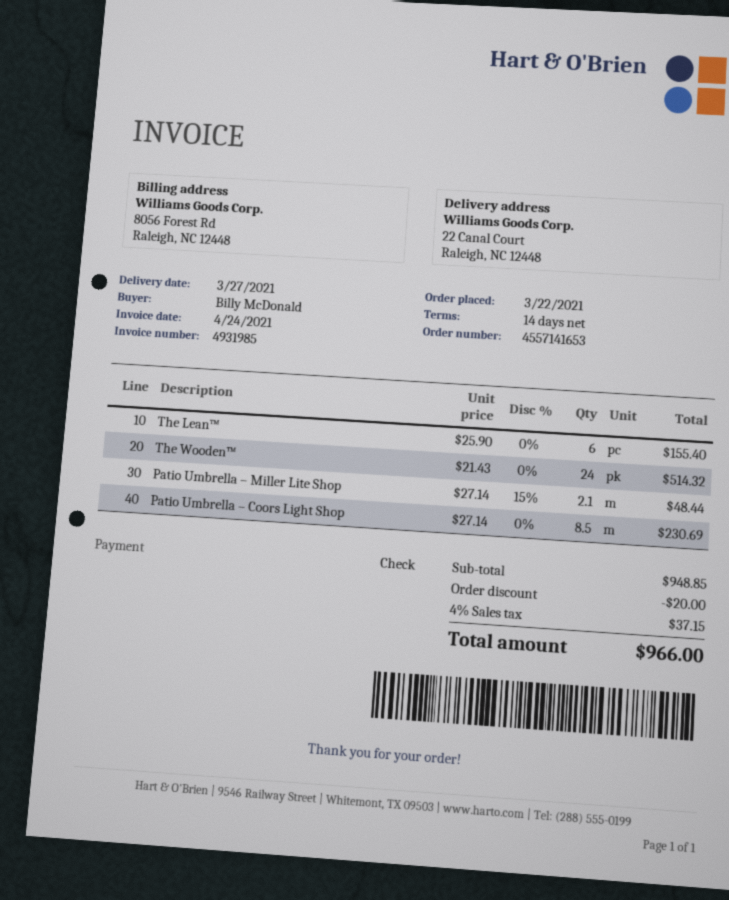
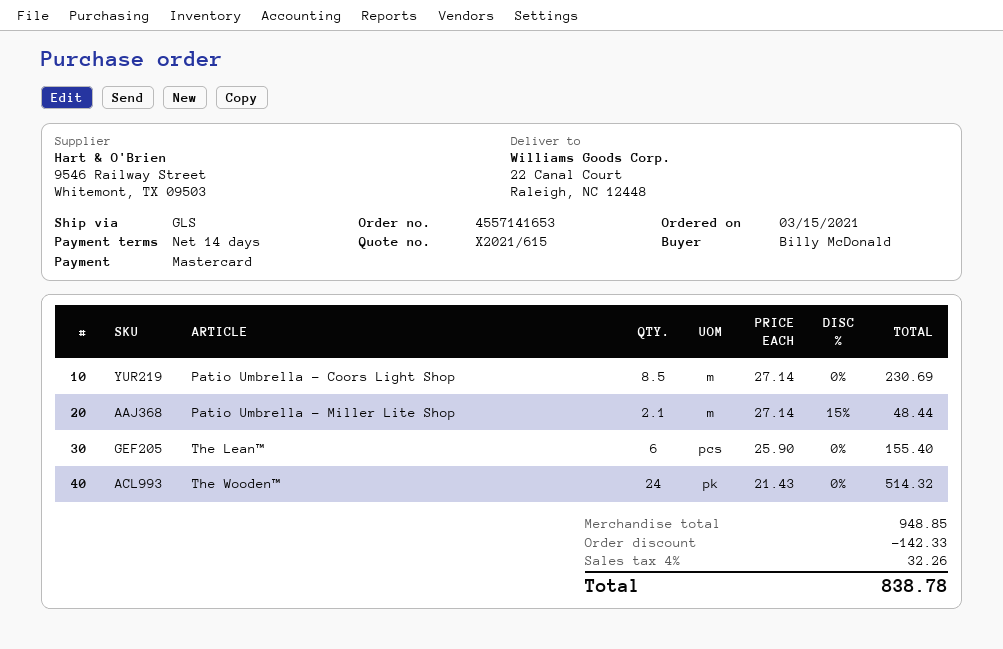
order date: 2021-03-22 -> 2021-03-15
payment method: cheque -> Mastercard
discount: 20.00 -> 142.33
tax: 4% = 37.15 -> 4% = 32.26
total: 966.00 -> 838.78

